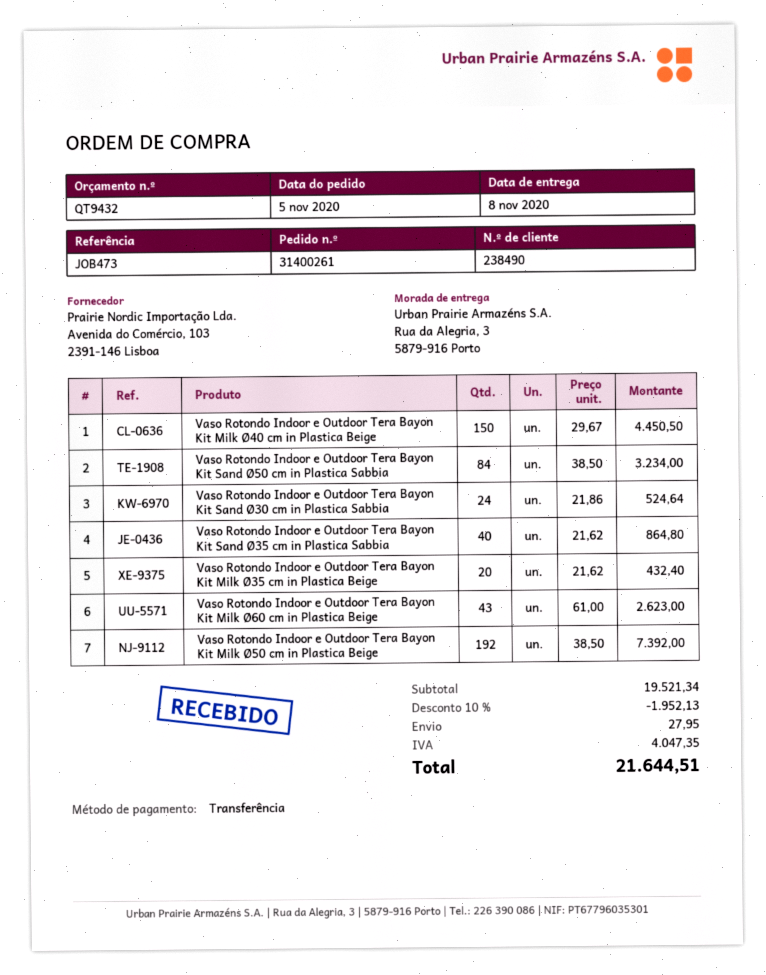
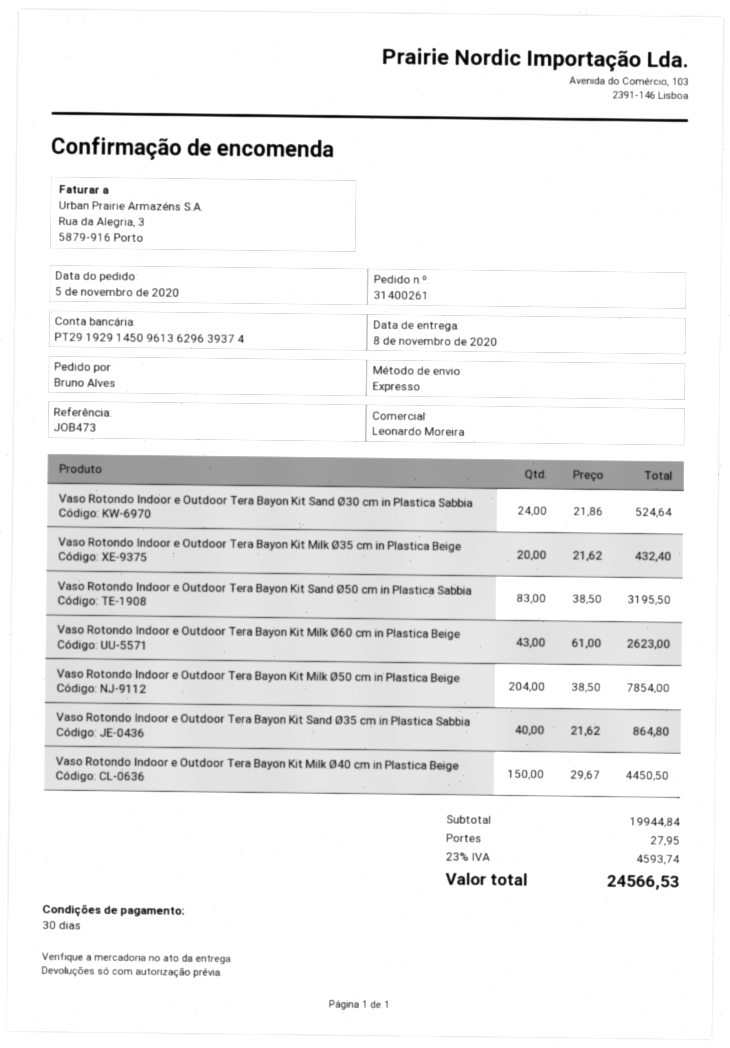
Vaso Rotondo Indoor e Outdoor Tera Bayon Kit Sand Ø50 cm in Plastica Sabbia: 84 x 38.50 = 3234.00 -> 83 x 38.50 = 3195.50
Vaso Rotondo Indoor e Outdoor Tera Bayon Kit Milk Ø50 cm in Plastica Beige: 192 x 38.50 = 7392.00 -> 204 x 38.50 = 7854.00
subtotal: 19521.34 -> 19944.84
discount: 10% = 1952.13 -> none
tax: 4047.35 -> 4593.74
total: 21644.51 -> 24566.53

